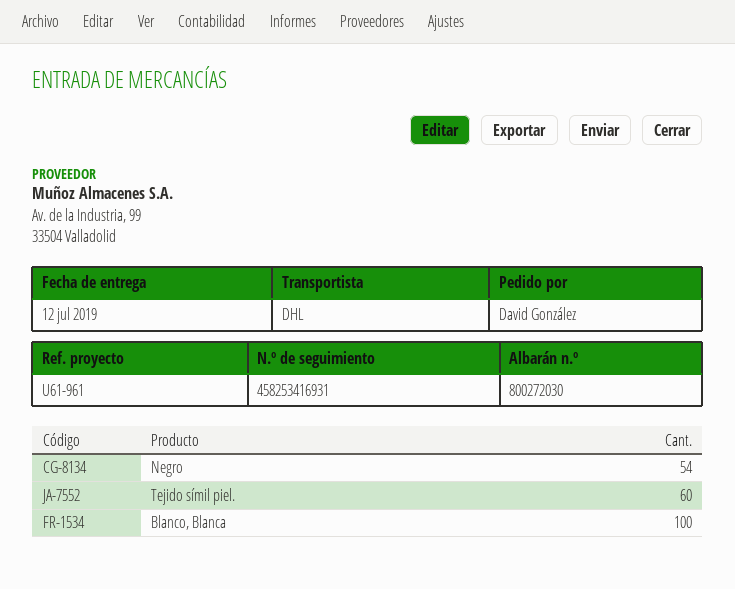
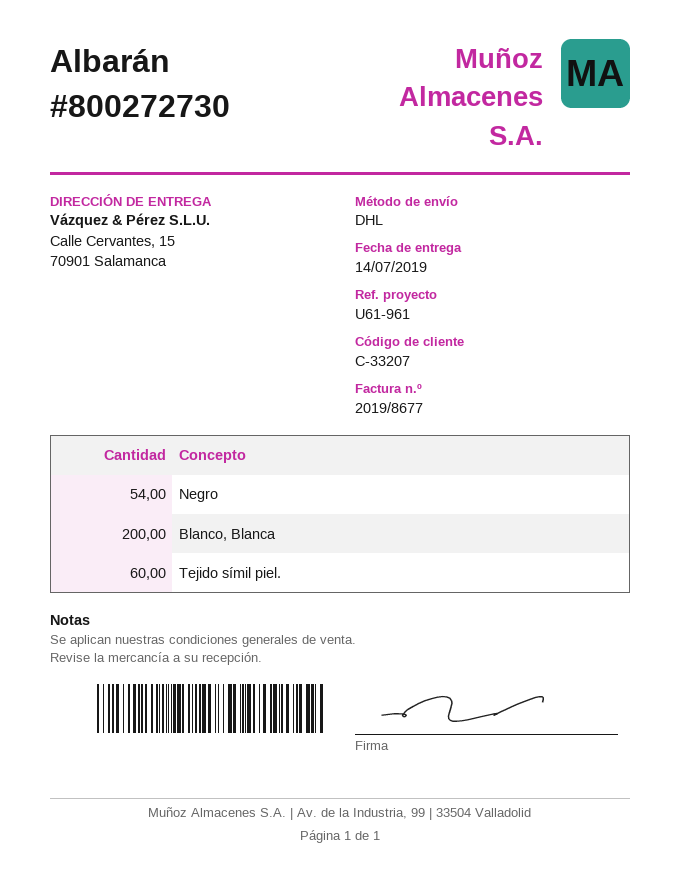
delivery note number: 800272030 -> 800272730
delivery date: 2019-07-12 -> 2019-07-14
Blanco, Blanca: 100 -> 200

